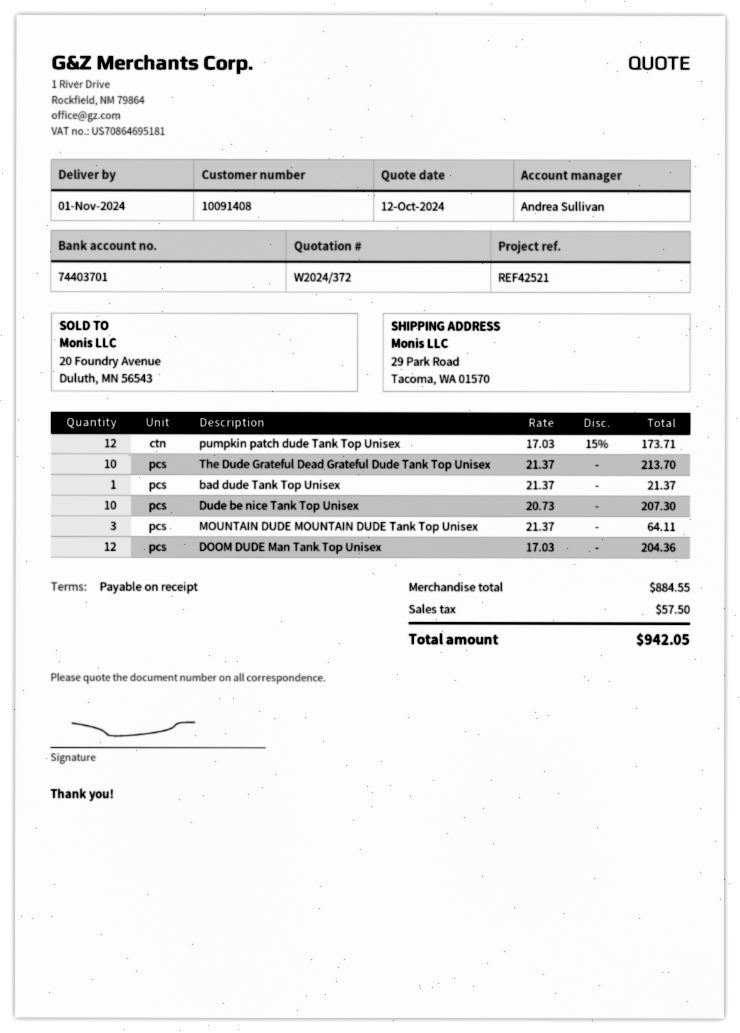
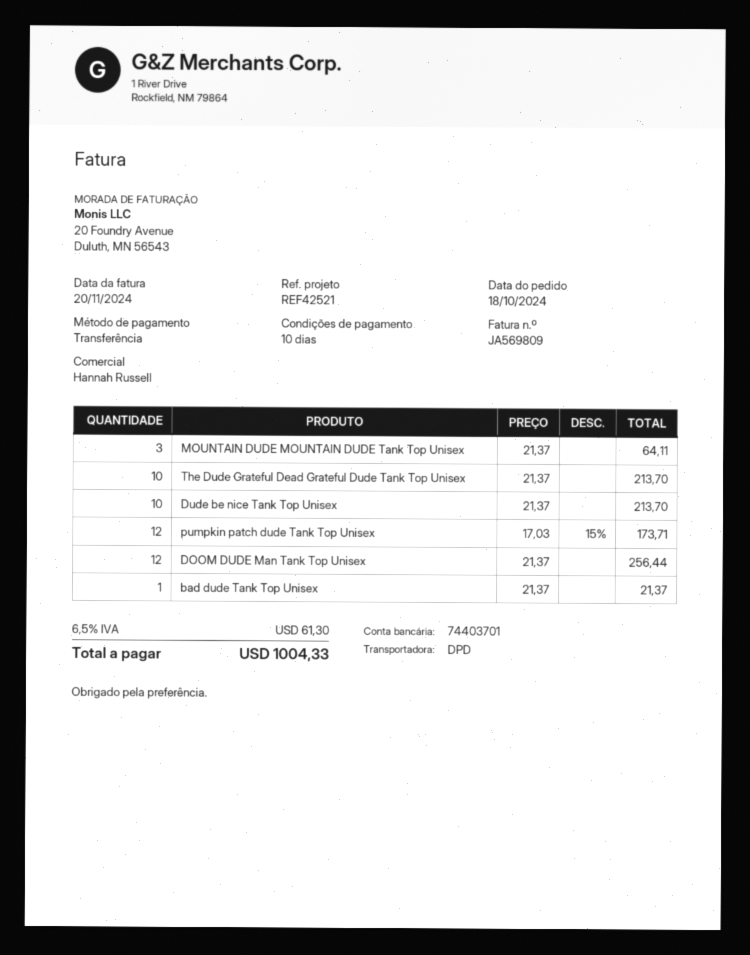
payment terms: on receipt -> 10 days
sales rep: Andrea Sullivan -> Hannah Russell
Dude be nice Tank Top Unisex: 10 x 20.73 = 207.30 -> 10 x 21.37 = 213.70
DOOM DUDE Man Tank Top Unisex: 12 x 17.03 = 204.36 -> 12 x 21.37 = 256.44
tax: 57.50 -> 61.30
total: 942.05 -> 1004.33

